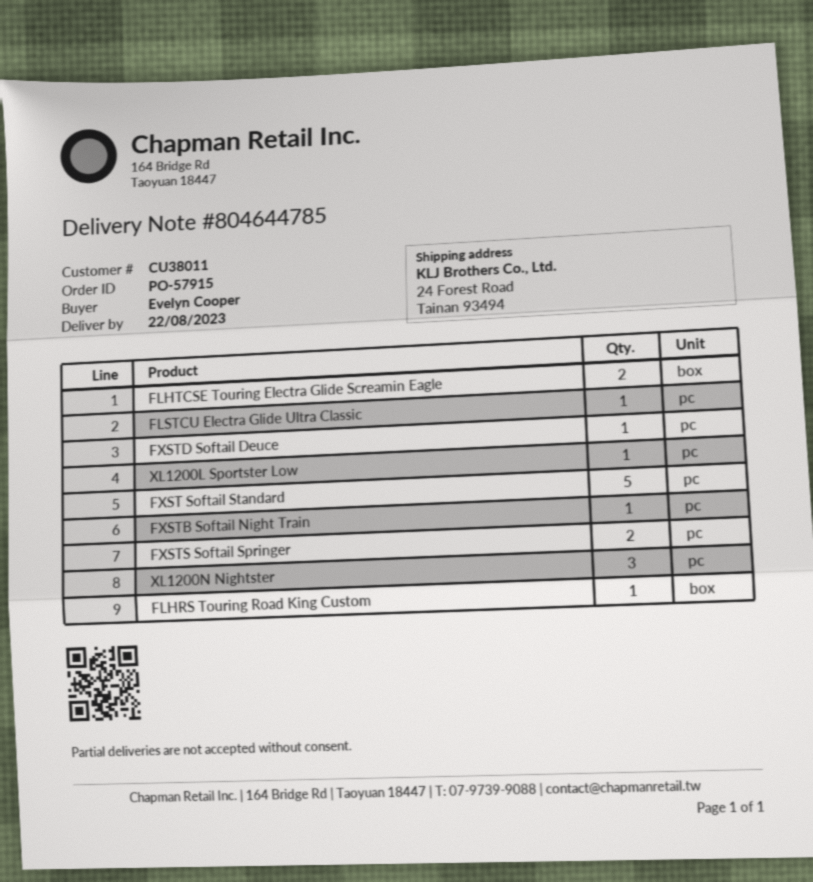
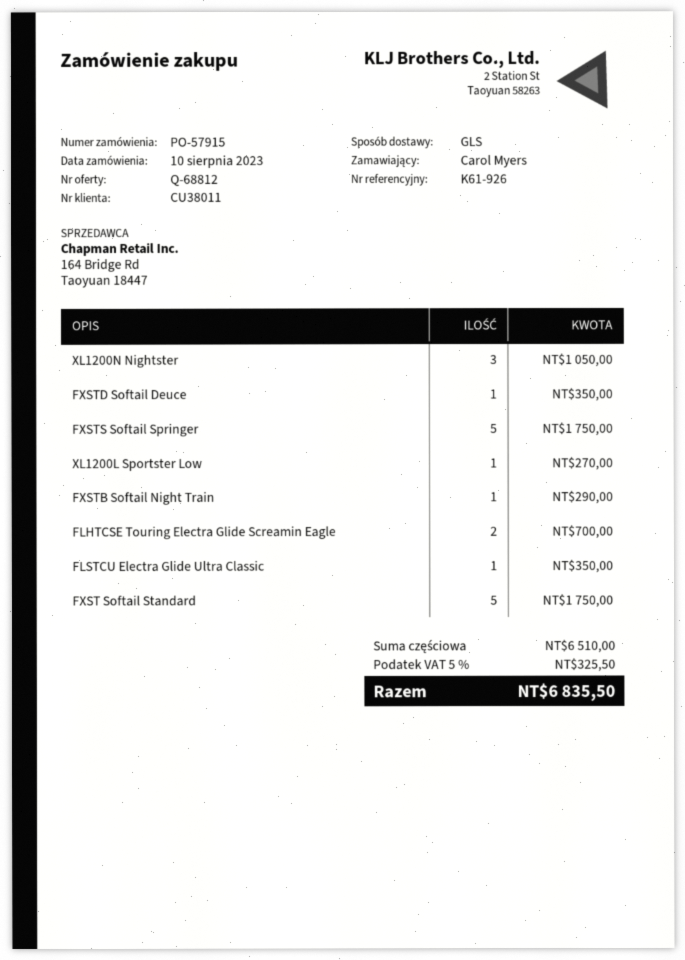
ordered by: Evelyn Cooper -> Carol Myers
FXSTS Softail Springer: 2 -> 5
FLHRS Touring Road King Custom: 1 -> none

